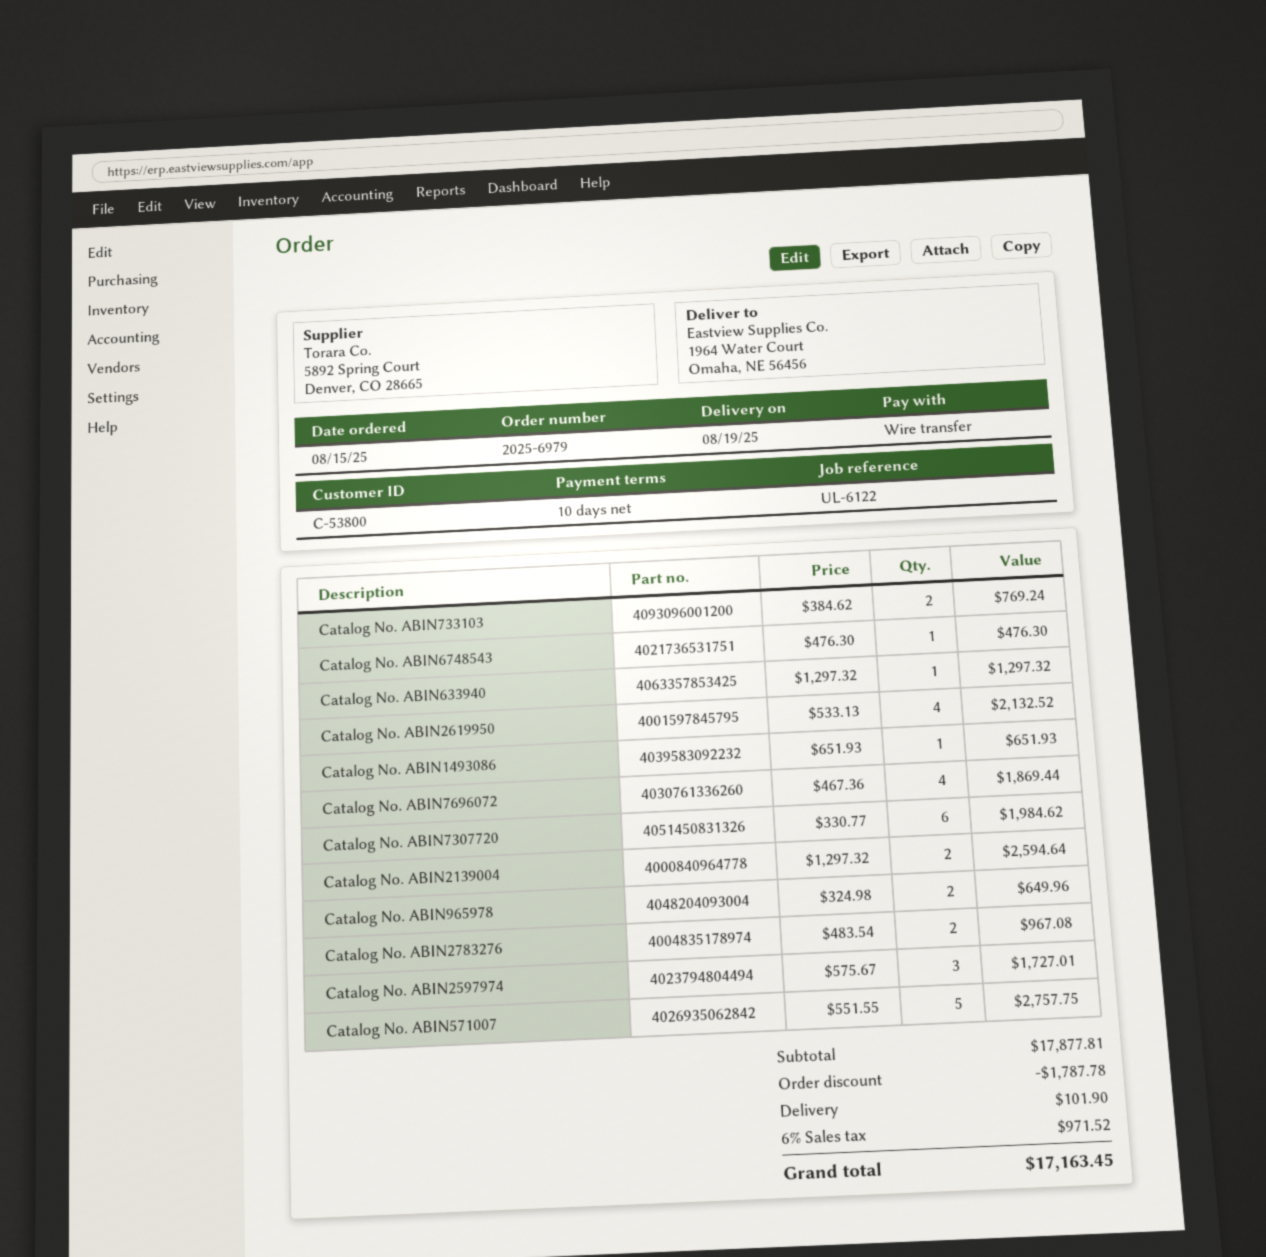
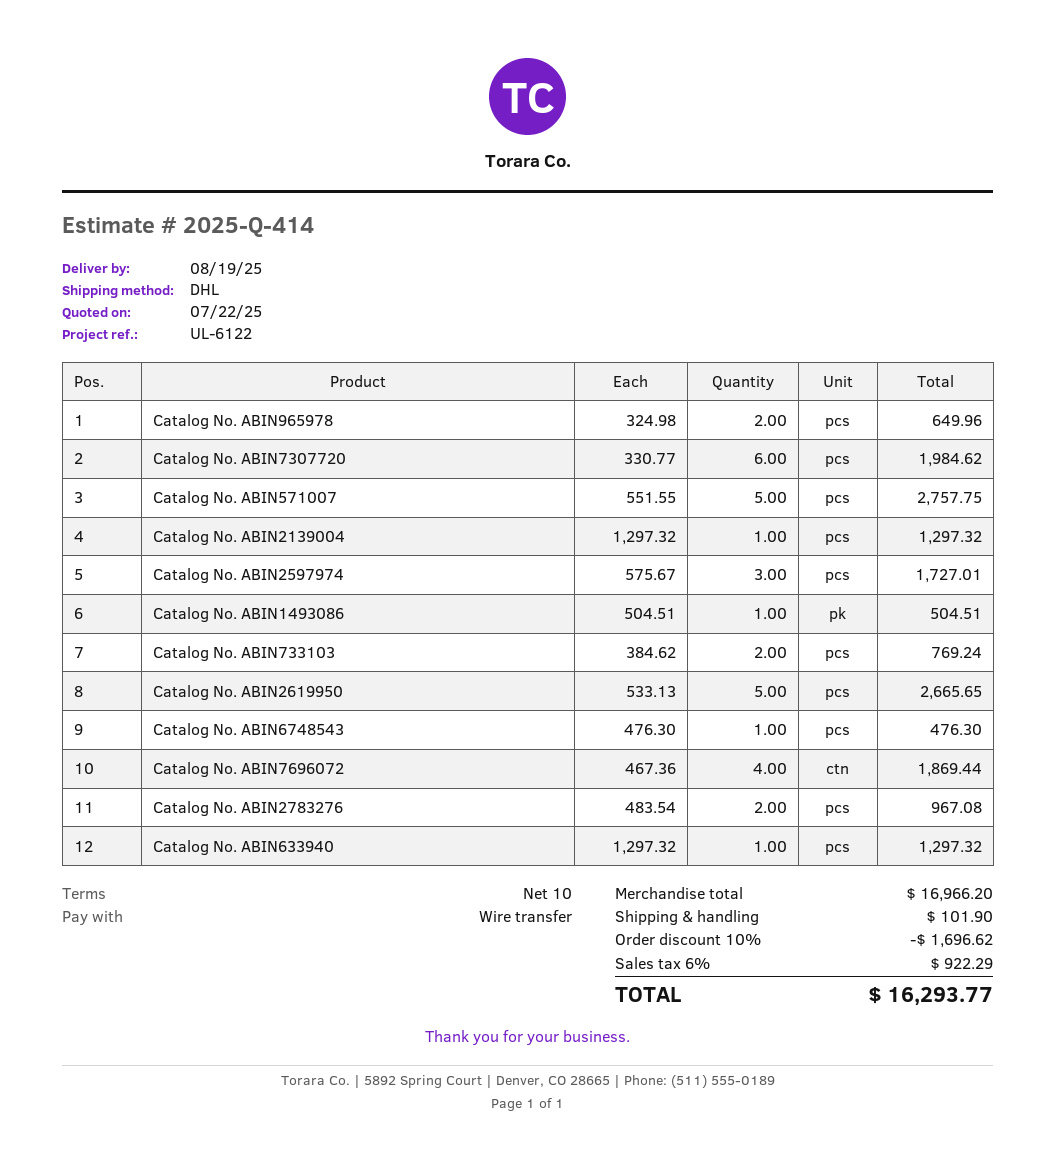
Catalog No. ABIN2619950: 4 x 533.13 = 2132.52 -> 5 x 533.13 = 2665.65
Catalog No. ABIN1493086: 1 x 651.93 = 651.93 -> 1 x 504.51 = 504.51
Catalog No. ABIN2139004: 2 x 1297.32 = 2594.64 -> 1 x 1297.32 = 1297.32
subtotal: 17877.81 -> 16966.20
discount: 1787.78 -> 1696.62
tax: 6% = 971.52 -> 6% = 922.29
total: 17163.45 -> 16293.77

